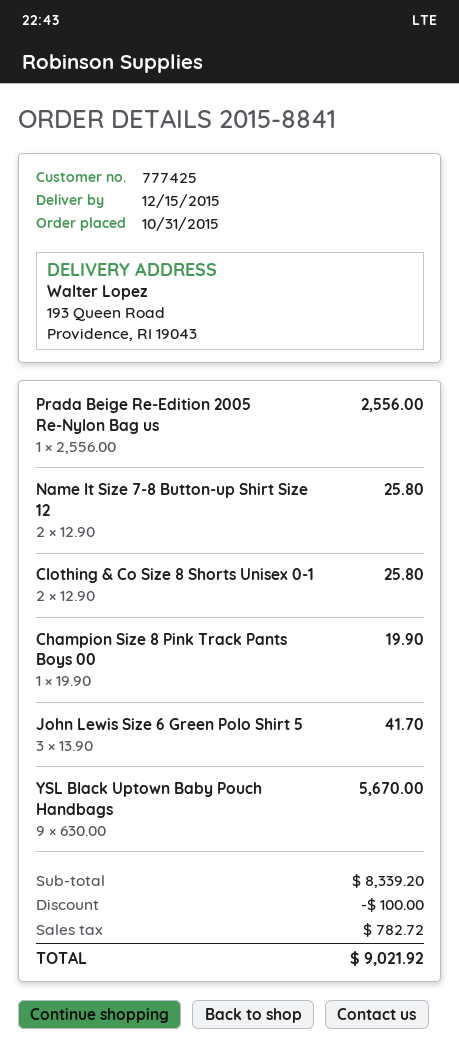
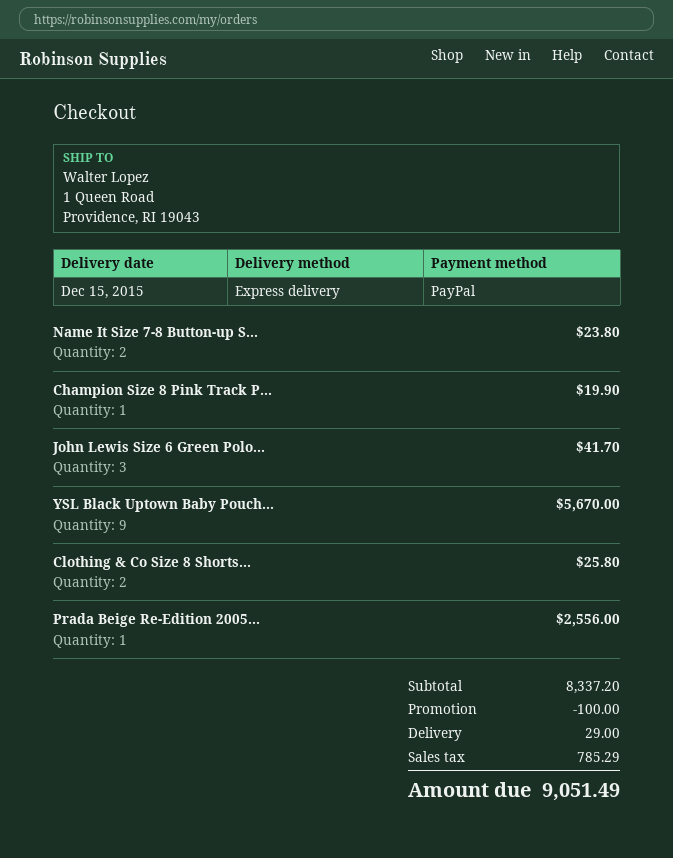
ship to: 193 Queen Road, Providence, RI 19043 -> 1 Queen Road, Providence, RI 19043
Name It Size 7-8 Button-up Shirt Size 12: 2 for 25.80 -> 2 for 23.80
subtotal: 8339.20 -> 8337.20
shipping: none -> 29.00
tax: 782.72 -> 785.29
total: 9021.92 -> 9051.49

